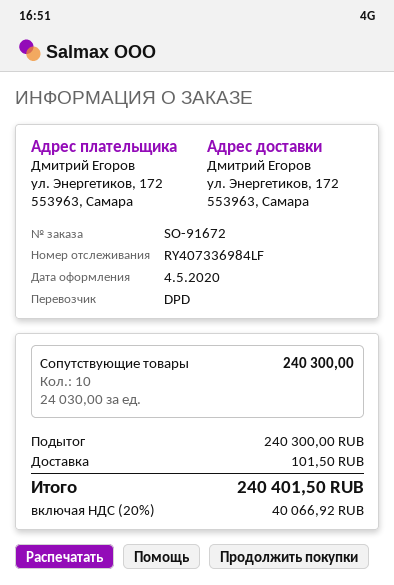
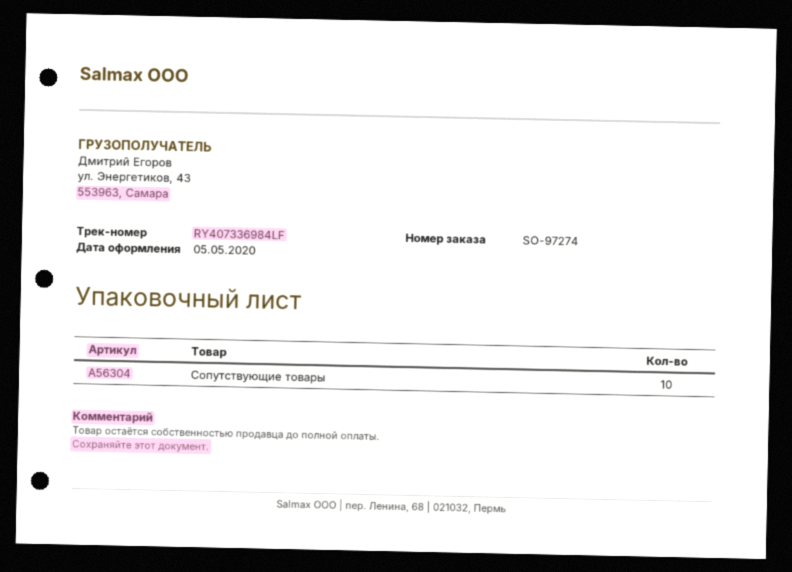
order number: SO-91672 -> SO-97274
order date: 2020-05-04 -> 2020-05-05
ship to: ул. Энергетиков, 172, 553963, Самара -> ул. Энергетиков, 43, 553963, Самара

